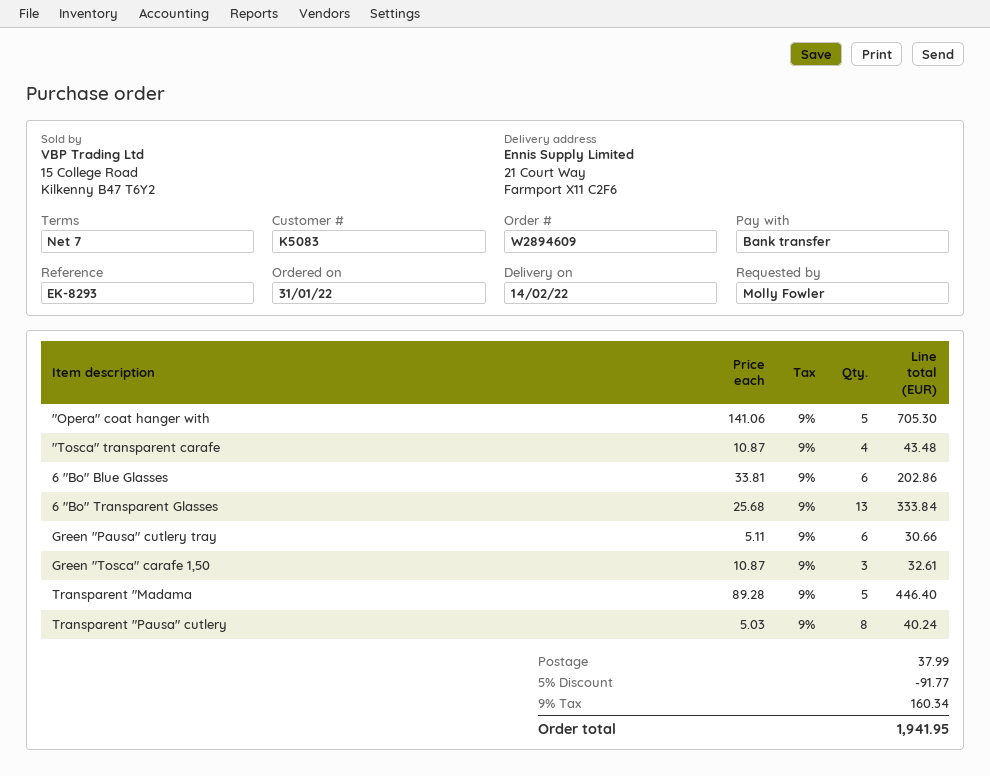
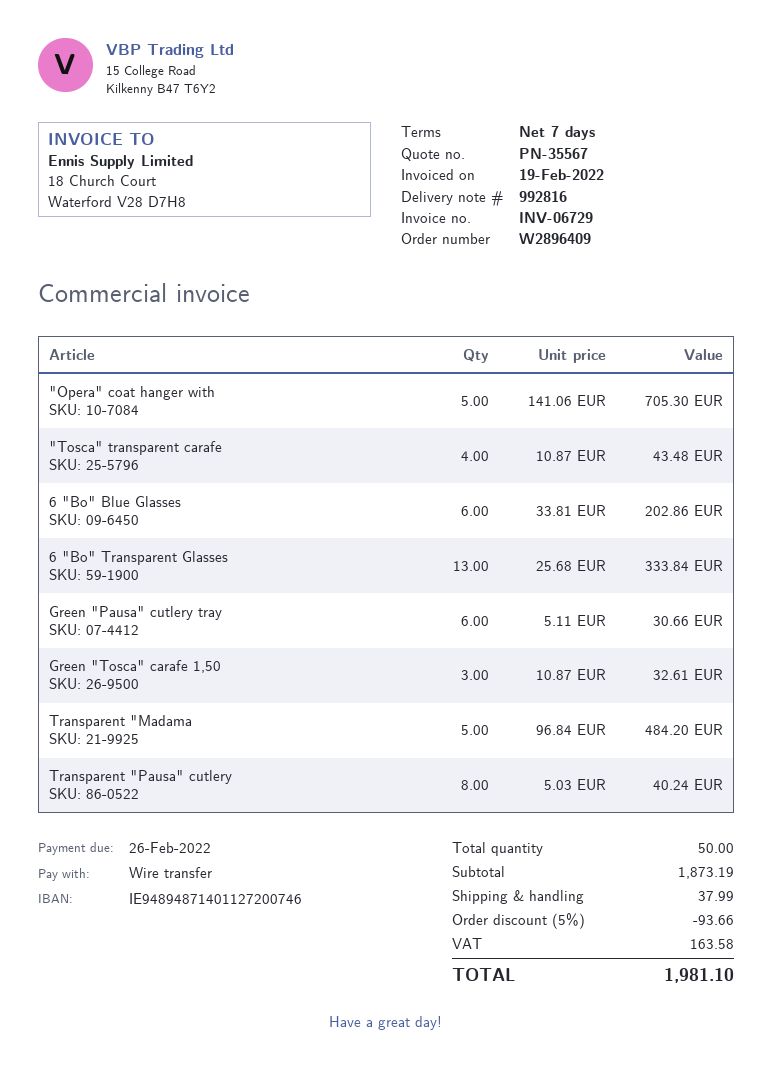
order number: W2894609 -> W2896409
Transparent "Madama: 5 x 89.28 = 446.40 -> 5 x 96.84 = 484.20
discount: 5% = 91.77 -> 5% = 93.66
tax: 160.34 -> 163.58
total: 1941.95 -> 1981.10

